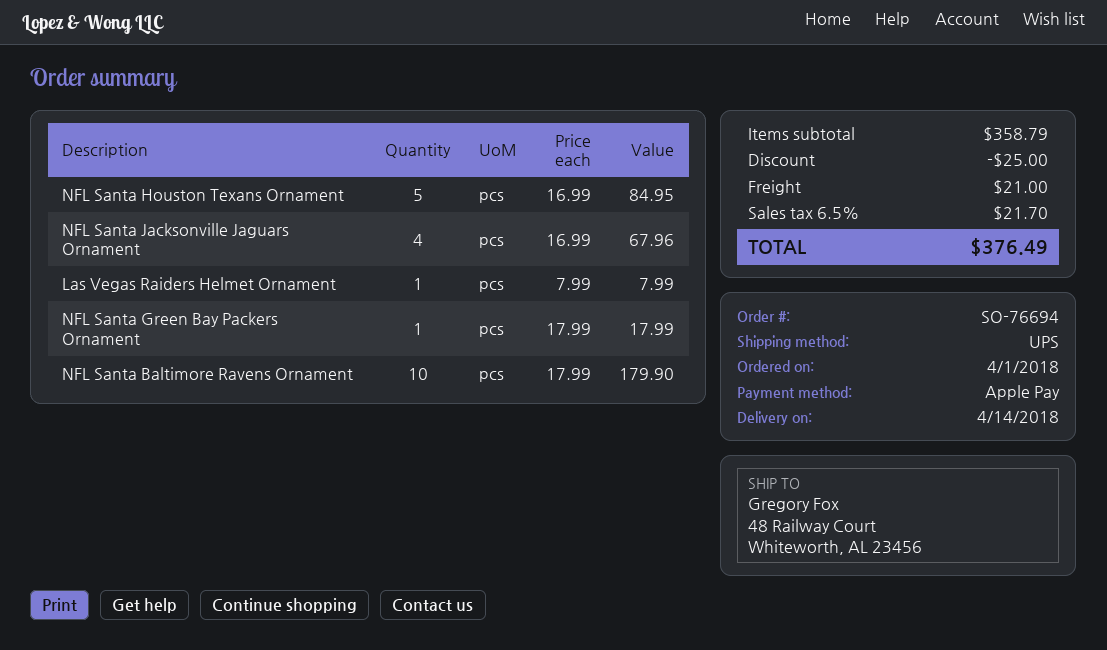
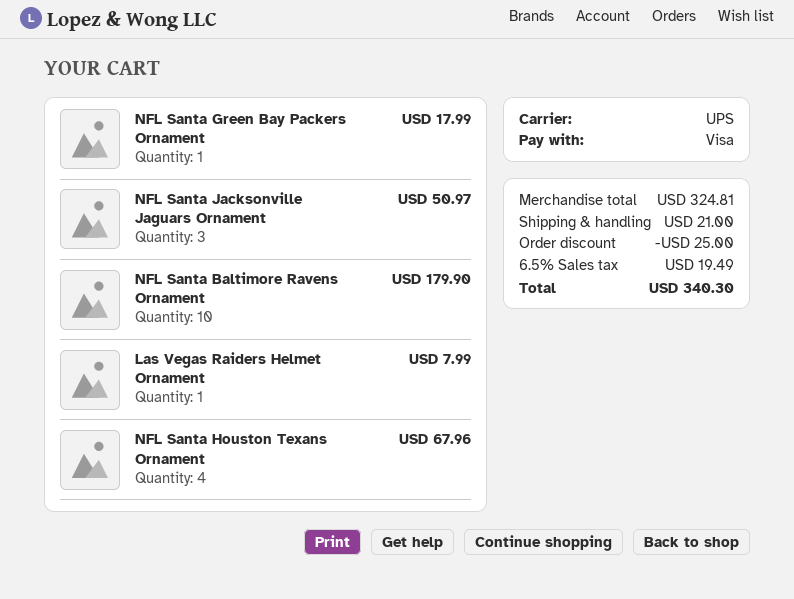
payment method: Apple Pay -> Visa
NFL Santa Houston Texans Ornament: 5 for 84.95 -> 4 for 67.96
NFL Santa Jacksonville Jaguars Ornament: 4 for 67.96 -> 3 for 50.97
subtotal: 358.79 -> 324.81
tax: 6.5% = 21.70 -> 6.5% = 19.49
total: 376.49 -> 340.30

